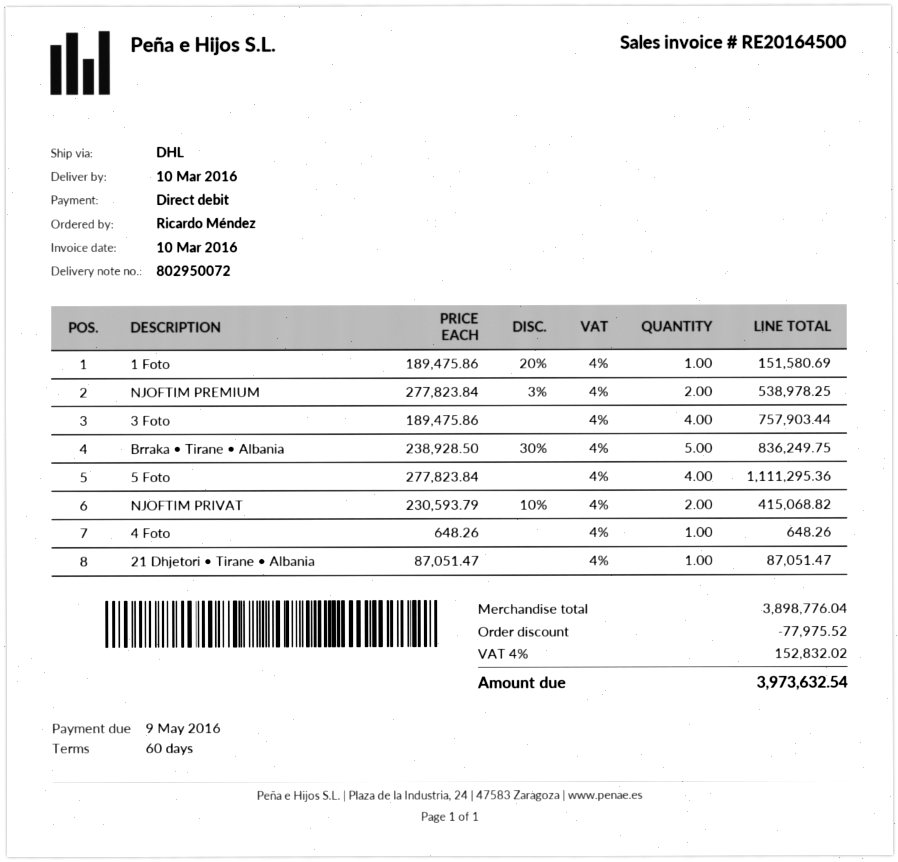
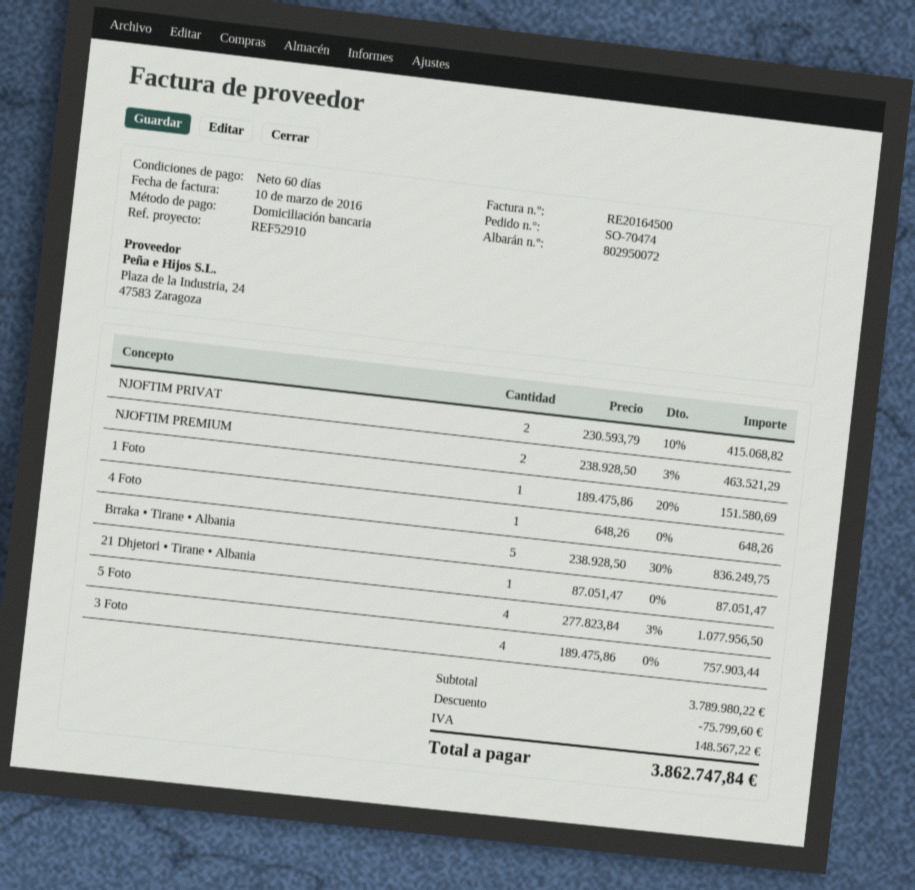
NJOFTIM PREMIUM: 2 x 277823.84 - 3% = 538978.25 -> 2 x 238928.50 - 3% = 463521.29
5 Foto: 4 x 277823.84 = 1111295.36 -> 4 x 277823.84 - 3% = 1077956.50
subtotal: 3898776.04 -> 3789980.22
discount: 77975.52 -> 75799.60
tax: 152832.02 -> 148567.22
total: 3973632.54 -> 3862747.84

